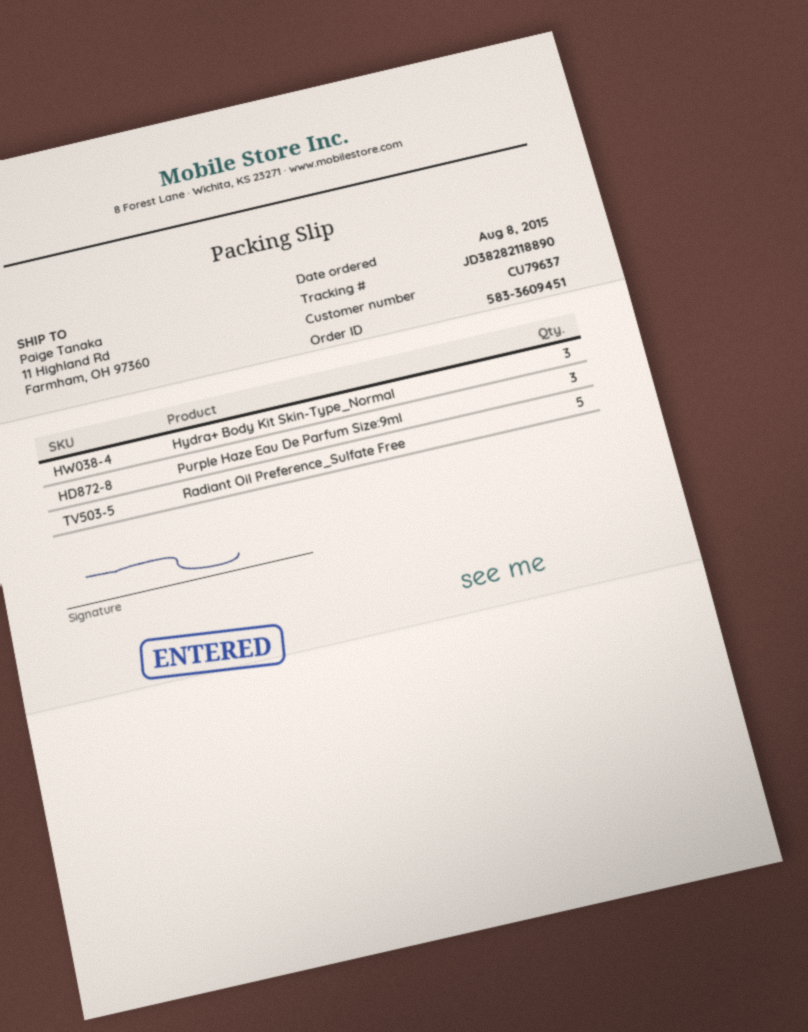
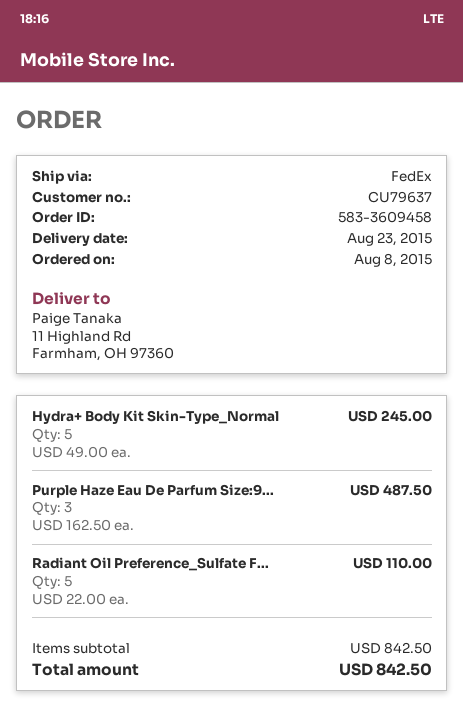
order number: 583-3609451 -> 583-3609458
Hydra+ Body Kit Skin-Type_Normal: 3 -> 5

